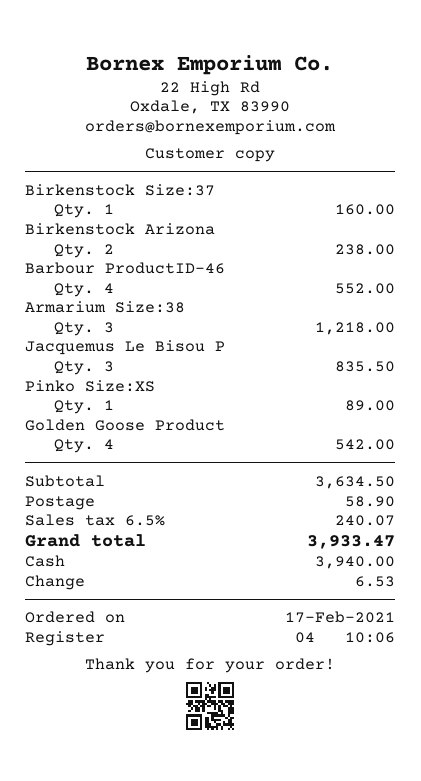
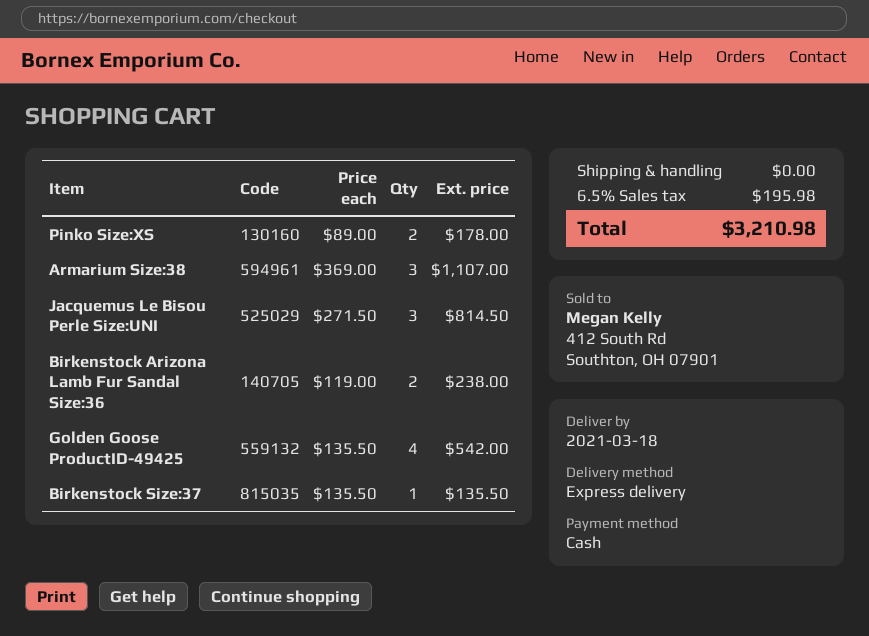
Birkenstock Size:37: 1 for 160.00 -> 1 for 135.50
Barbour ProductID-46: 4 for 552.00 -> none
Armarium Size:38: 3 for 1218.00 -> 3 for 1107.00
Jacquemus Le Bisou P: 3 for 835.50 -> 3 for 814.50
Pinko Size:XS: 1 for 89.00 -> 2 for 178.00
shipping: 58.90 -> 0.00
tax: 6.5% = 240.07 -> 6.5% = 195.98
total: 3933.47 -> 3210.98

